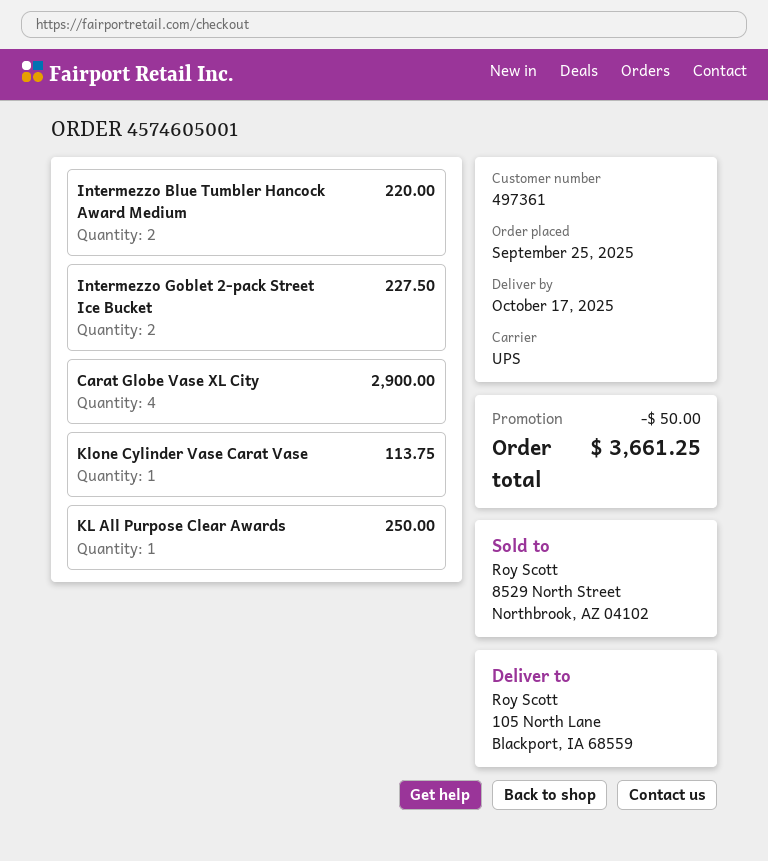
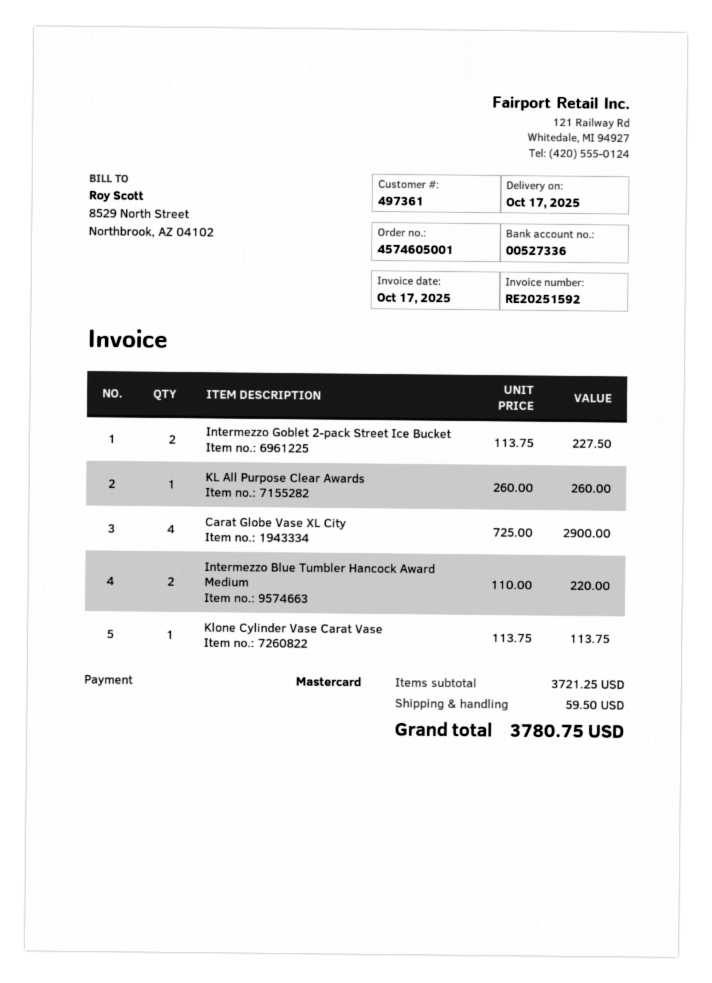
KL All Purpose Clear Awards: 1 for 250.00 -> 1 for 260.00
discount: 50.00 -> none
shipping: none -> 59.50
total: 3661.25 -> 3780.75

